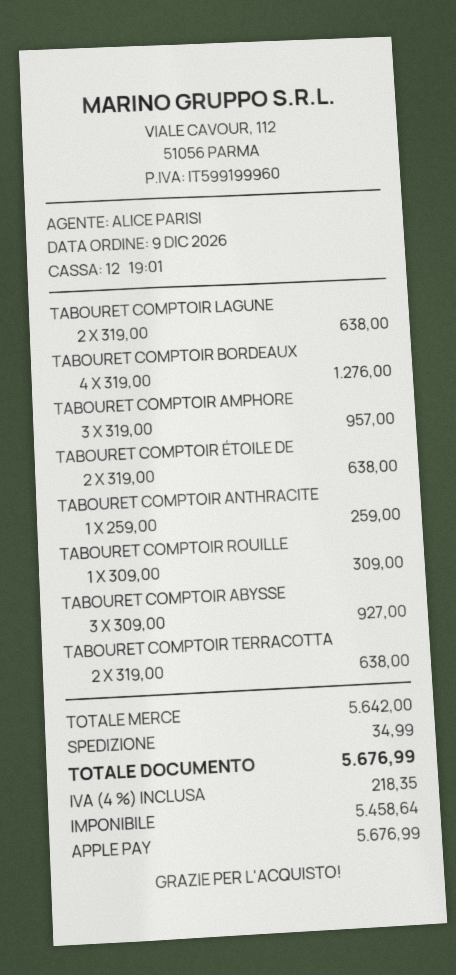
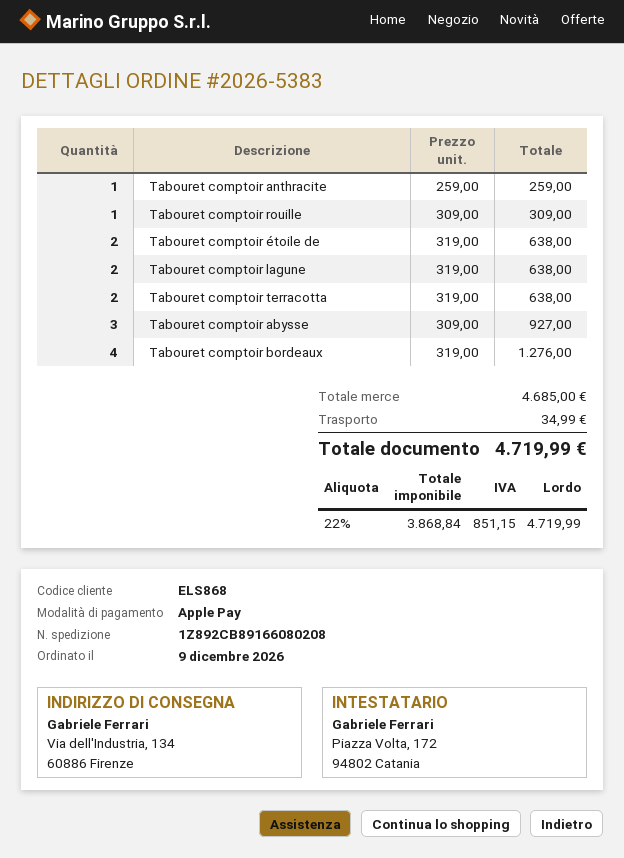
TABOURET COMPTOIR AMPHORE: 3 x 319.00 = 957.00 -> none
subtotal: 5642.00 -> 4685.00
net: 5458.64 -> 3868.84
tax: 4% = 218.35 -> 22% = 851.15
total: 5676.99 -> 4719.99

